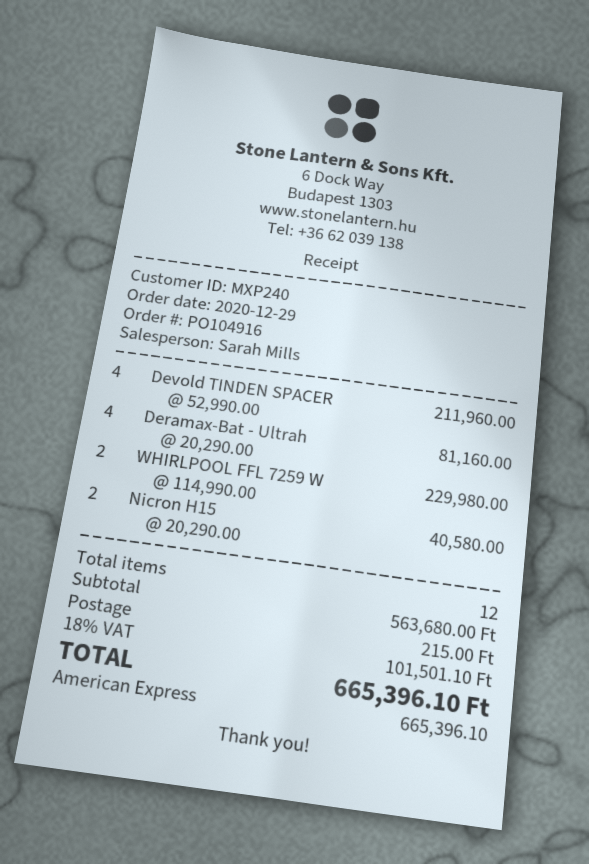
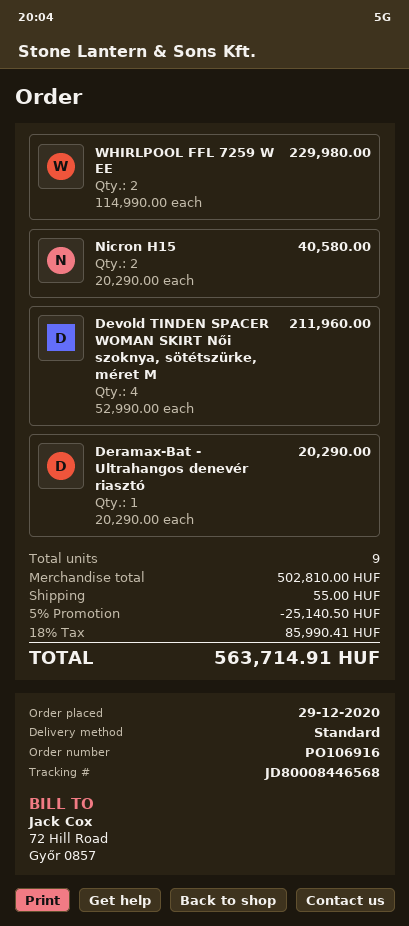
order number: PO104916 -> PO106916
Deramax-Bat - Ultrah: 4 x 20290.00 = 81160.00 -> 1 x 20290.00 = 20290.00
total quantity: 12 -> 9
subtotal: 563680.00 -> 502810.00
discount: none -> 5% = 25140.50
shipping: 215.00 -> 55.00
tax: 18% = 101501.10 -> 18% = 85990.41
total: 665396.10 -> 563714.91

